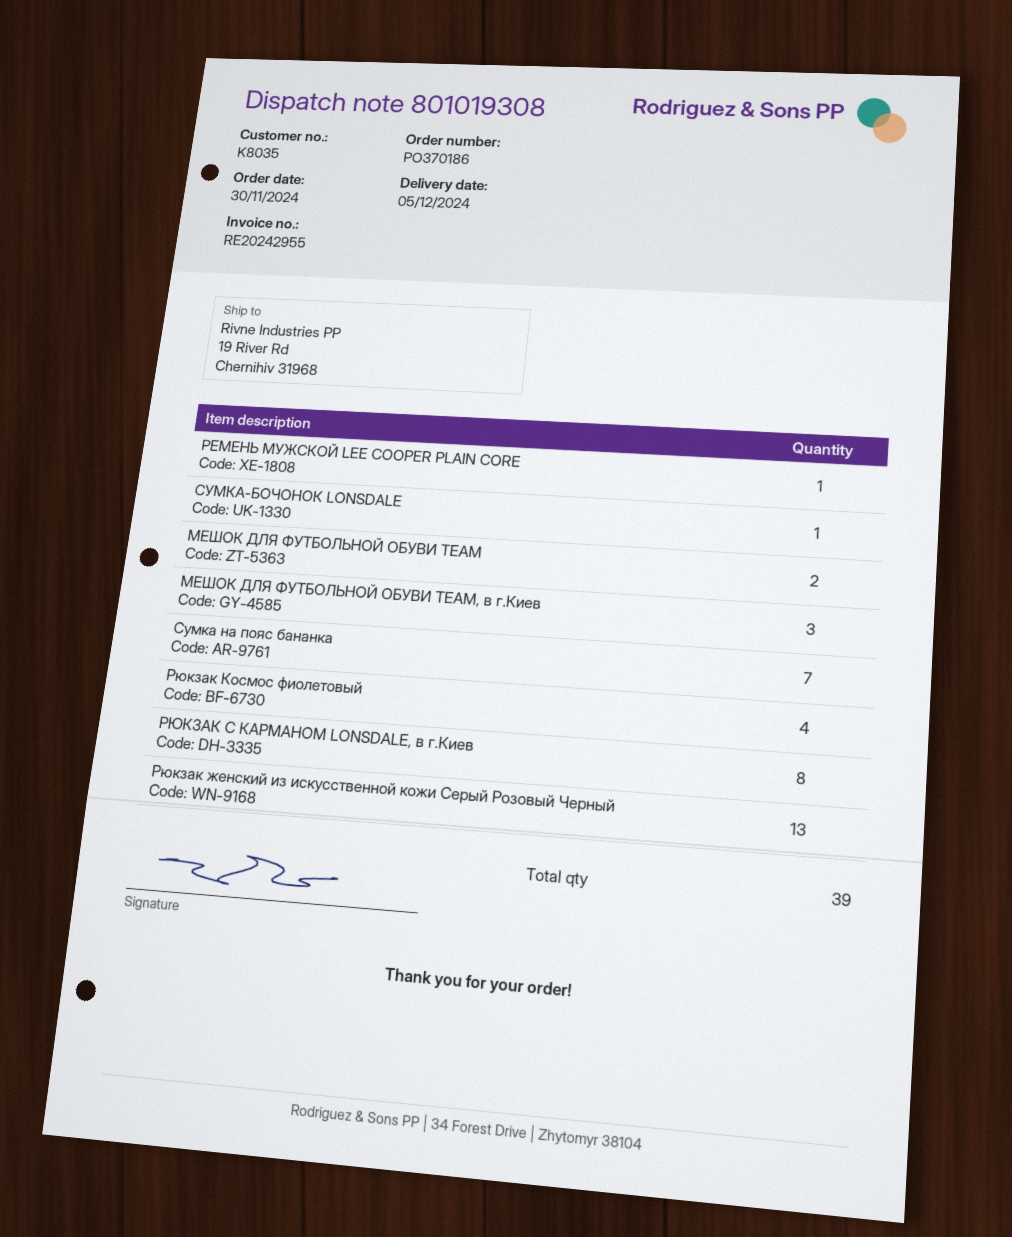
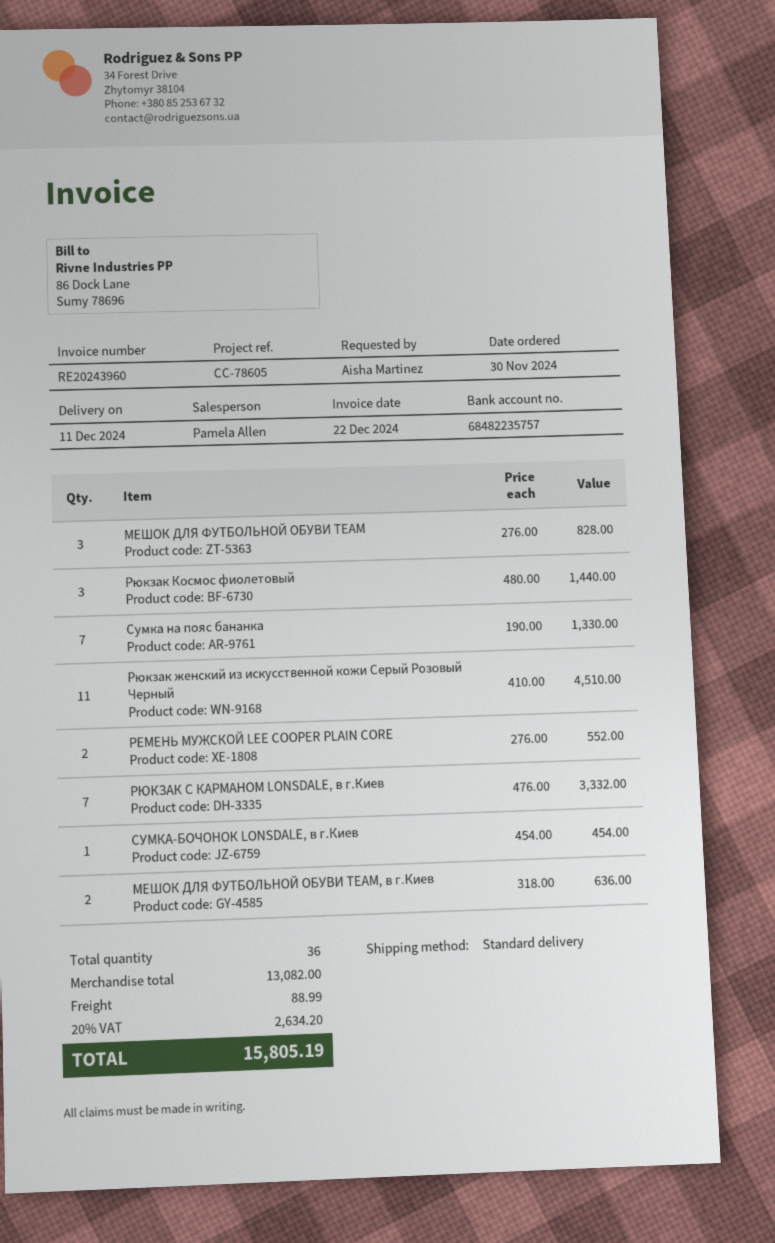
delivery date: 2024-12-05 -> 2024-12-11
invoice number: RE20242955 -> RE20243960
РЕМЕНЬ МУЖСКОЙ LEE COOPER PLAIN CORE: 1 -> 2
СУМКА-БОЧОНОК LONSDALE: 1 -> none
МЕШОК ДЛЯ ФУТБОЛЬНОЙ ОБУВИ TEAM: 2 -> 3
МЕШОК ДЛЯ ФУТБОЛЬНОЙ ОБУВИ TEAM, в г.Киев: 3 -> 2
Рюкзак Космос фиолетовый: 4 -> 3
РЮКЗАК С КАРМАНОМ LONSDALE, в г.Киев: 8 -> 7
Рюкзак женский из искусственной кожи Серый Розовый Черный: 13 -> 11
СУМКА-БОЧОНОК LONSDALE, в г.Киев: none -> 1
total quantity: 39 -> 36

